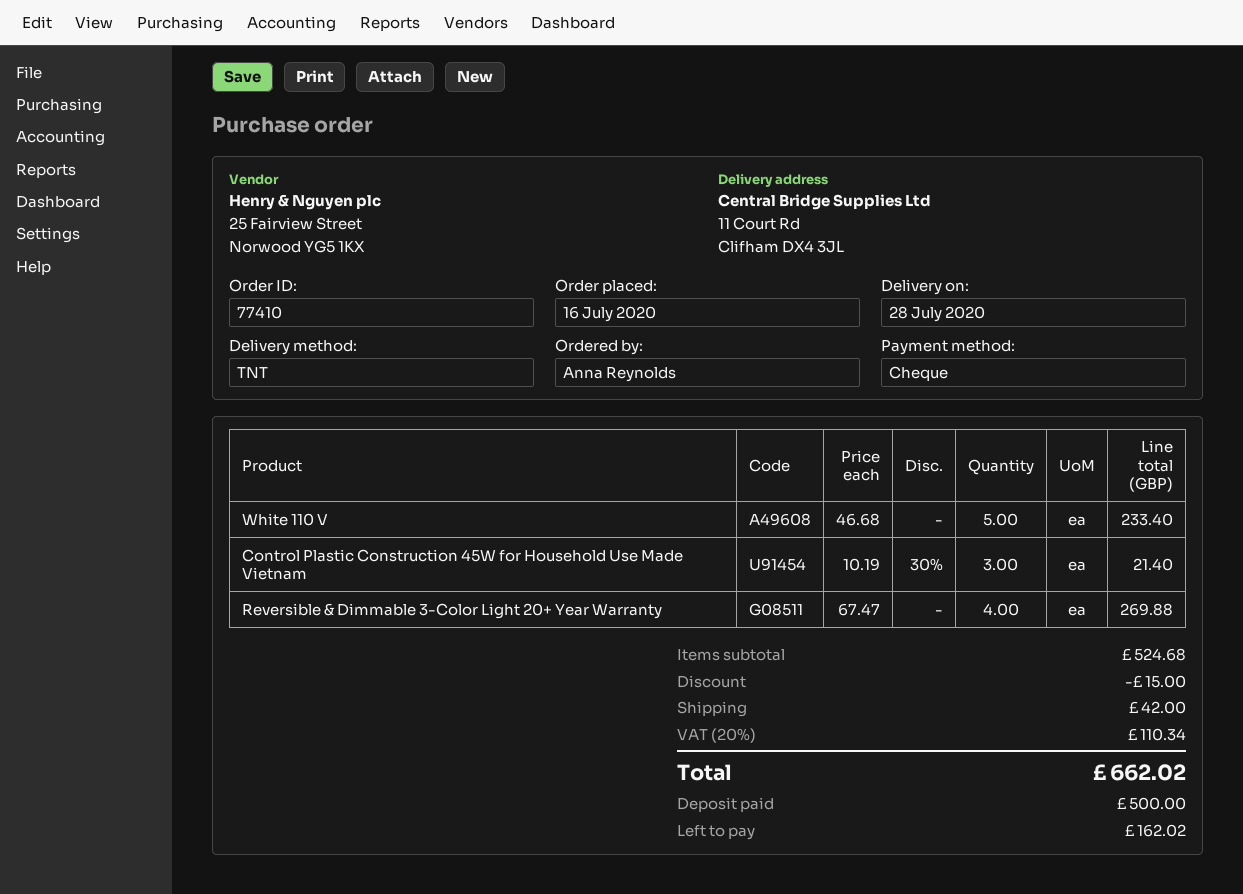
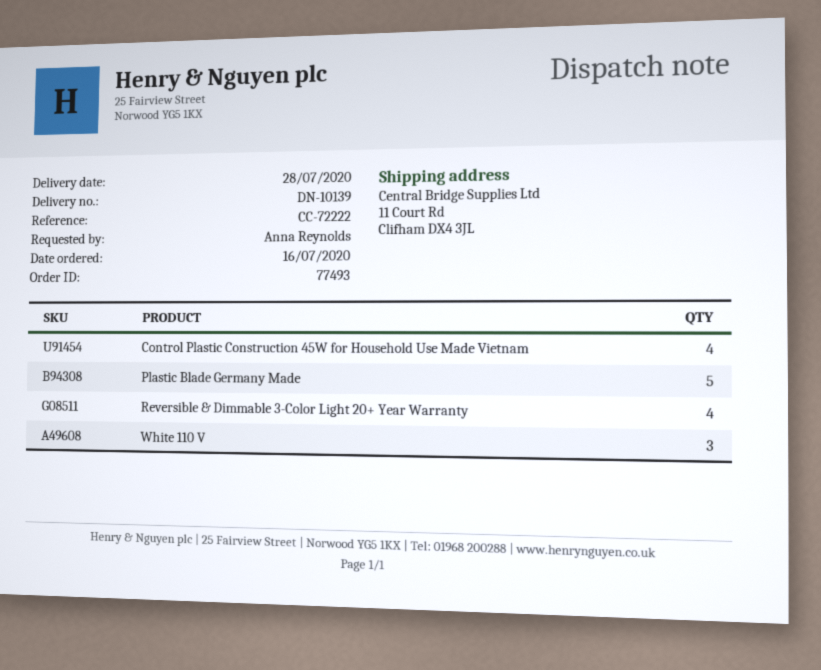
order number: 77410 -> 77493
White 110 V: 5 -> 3
Control Plastic Construction 45W for Household Use Made Vietnam: 3 -> 4
Plastic Blade Germany Made: none -> 5

